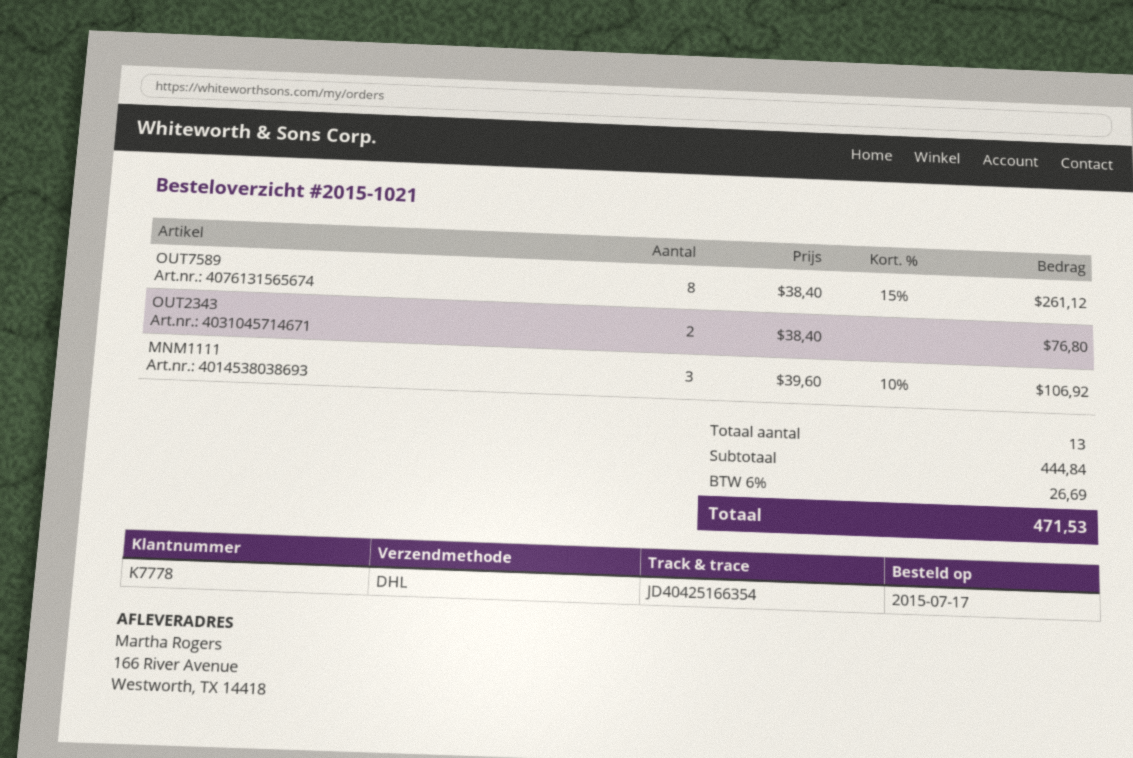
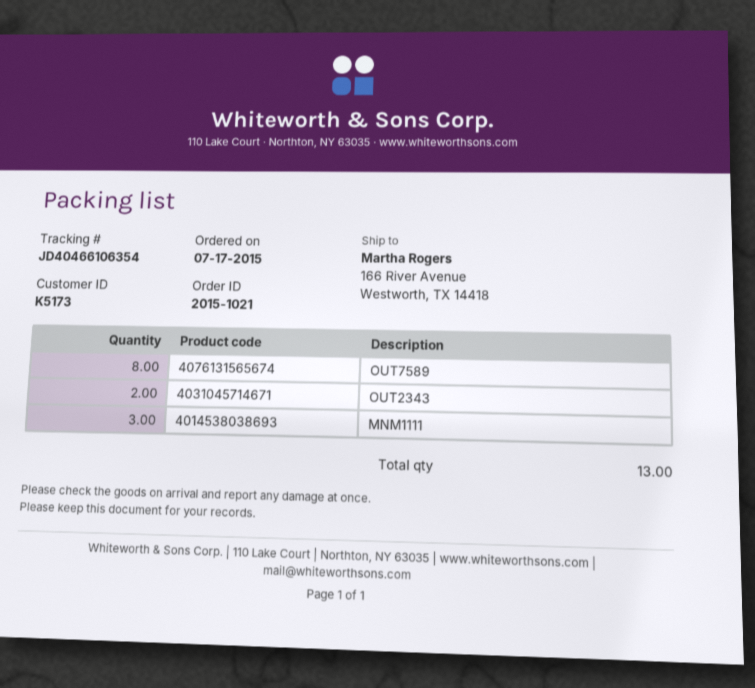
customer number: K7778 -> K5173
tracking number: JD40425166354 -> JD40466106354

